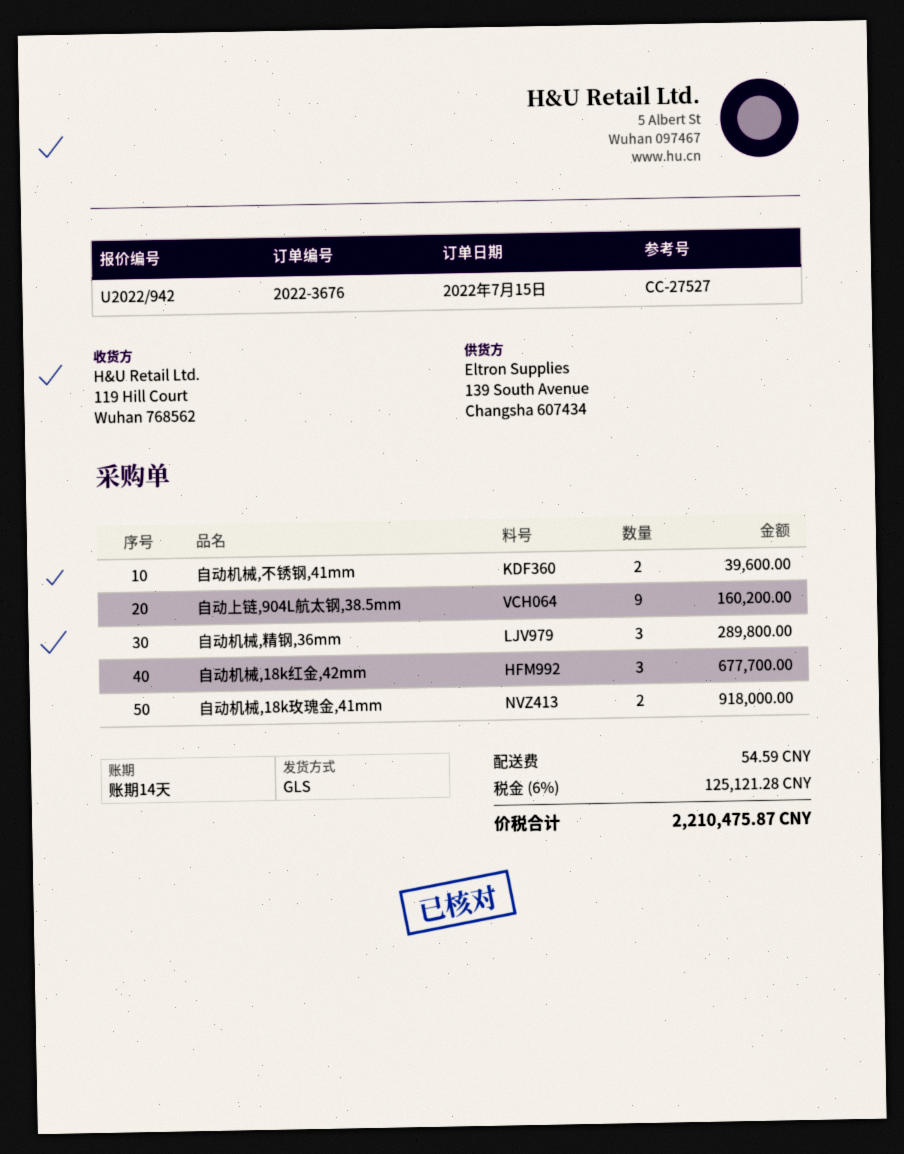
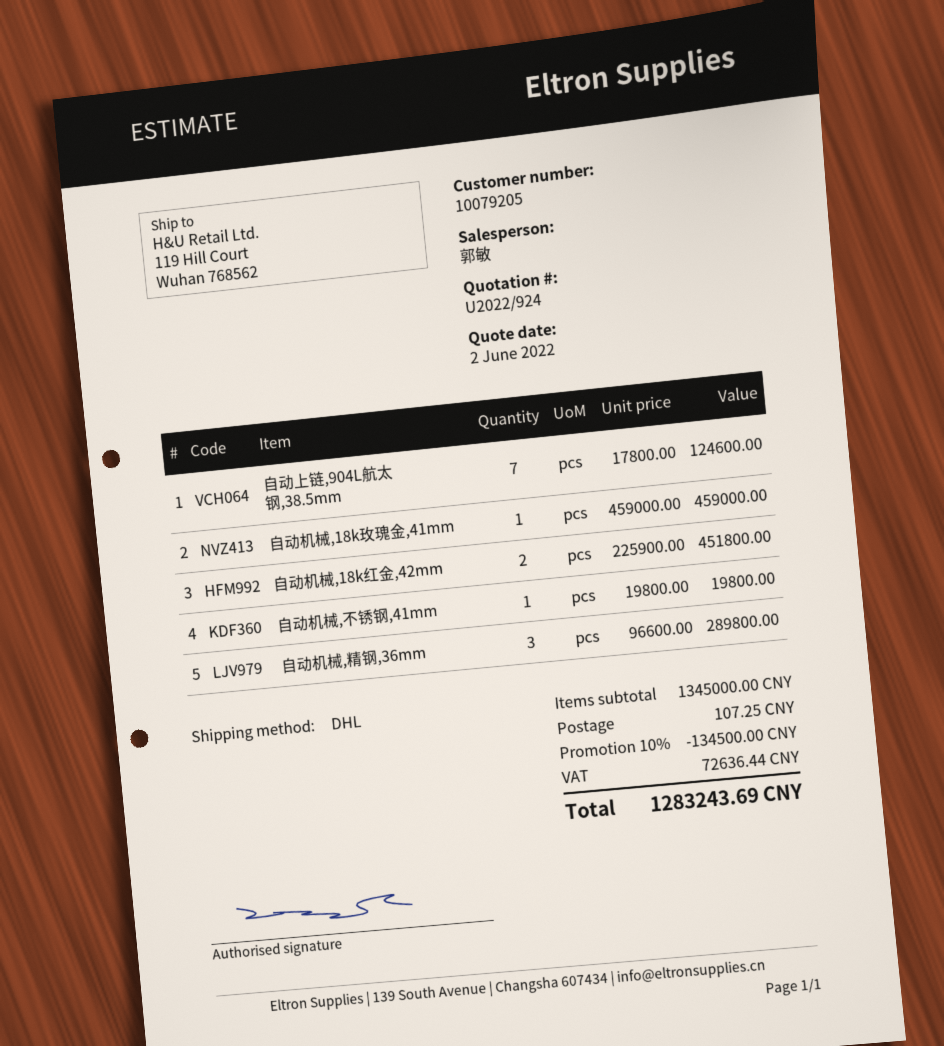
quote number: U2022/942 -> U2022/924
shipping method: GLS -> DHL
自动机械,不锈钢,41mm: 2 for 39600.00 -> 1 for 19800.00
自动上链,904L航太钢,38.5mm: 9 for 160200.00 -> 7 for 124600.00
自动机械,18k红金,42mm: 3 for 677700.00 -> 2 for 451800.00
自动机械,18k玫瑰金,41mm: 2 for 918000.00 -> 1 for 459000.00
discount: none -> 10% = 134500.00
shipping: 54.59 -> 107.25
tax: 125121.28 -> 72636.44
total: 2210475.87 -> 1283243.69

